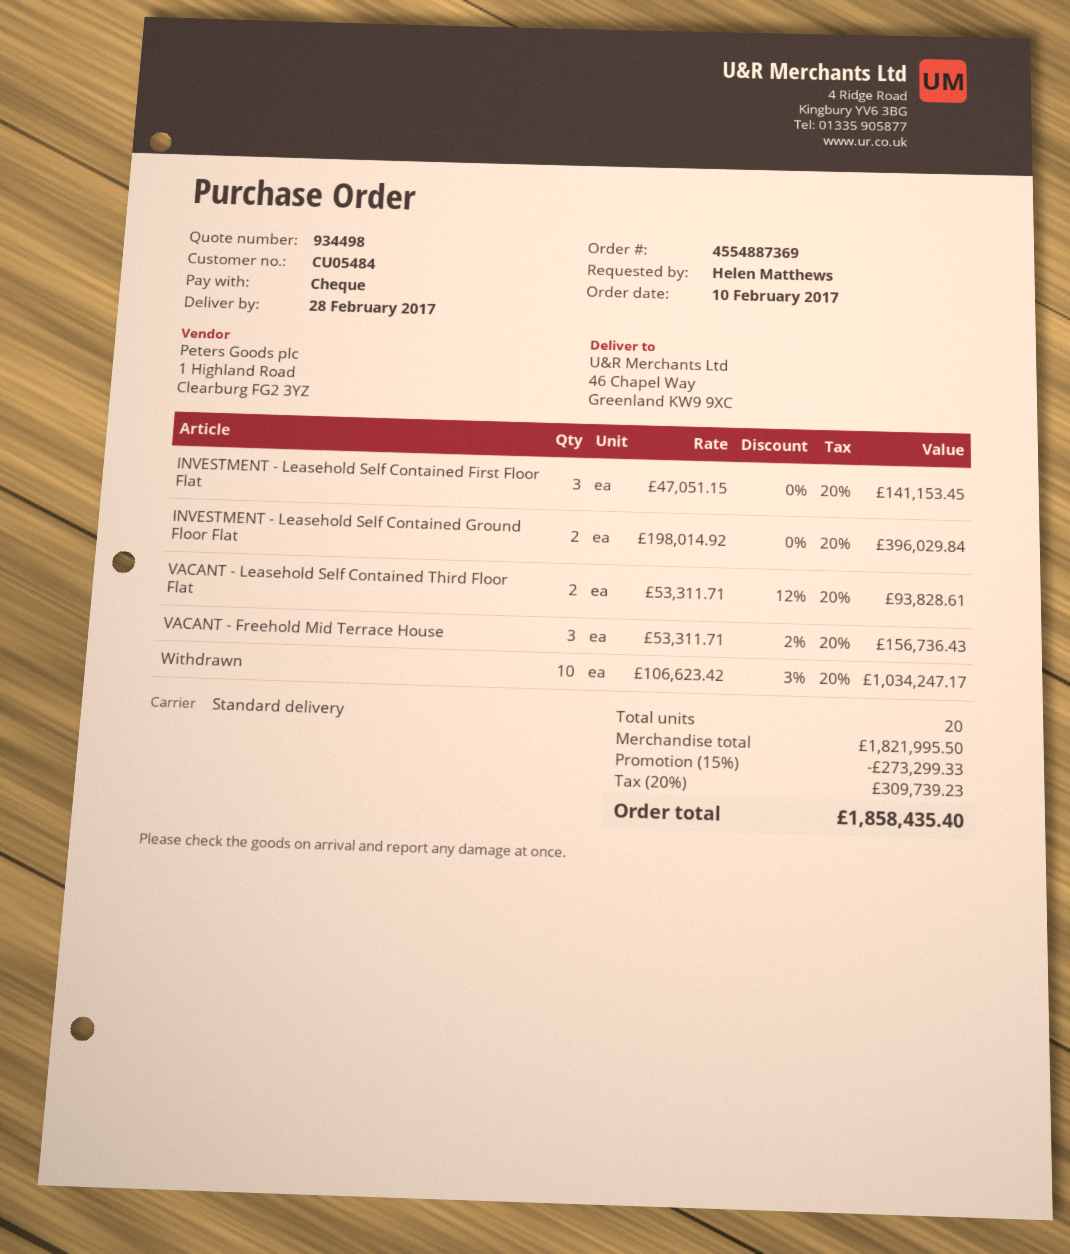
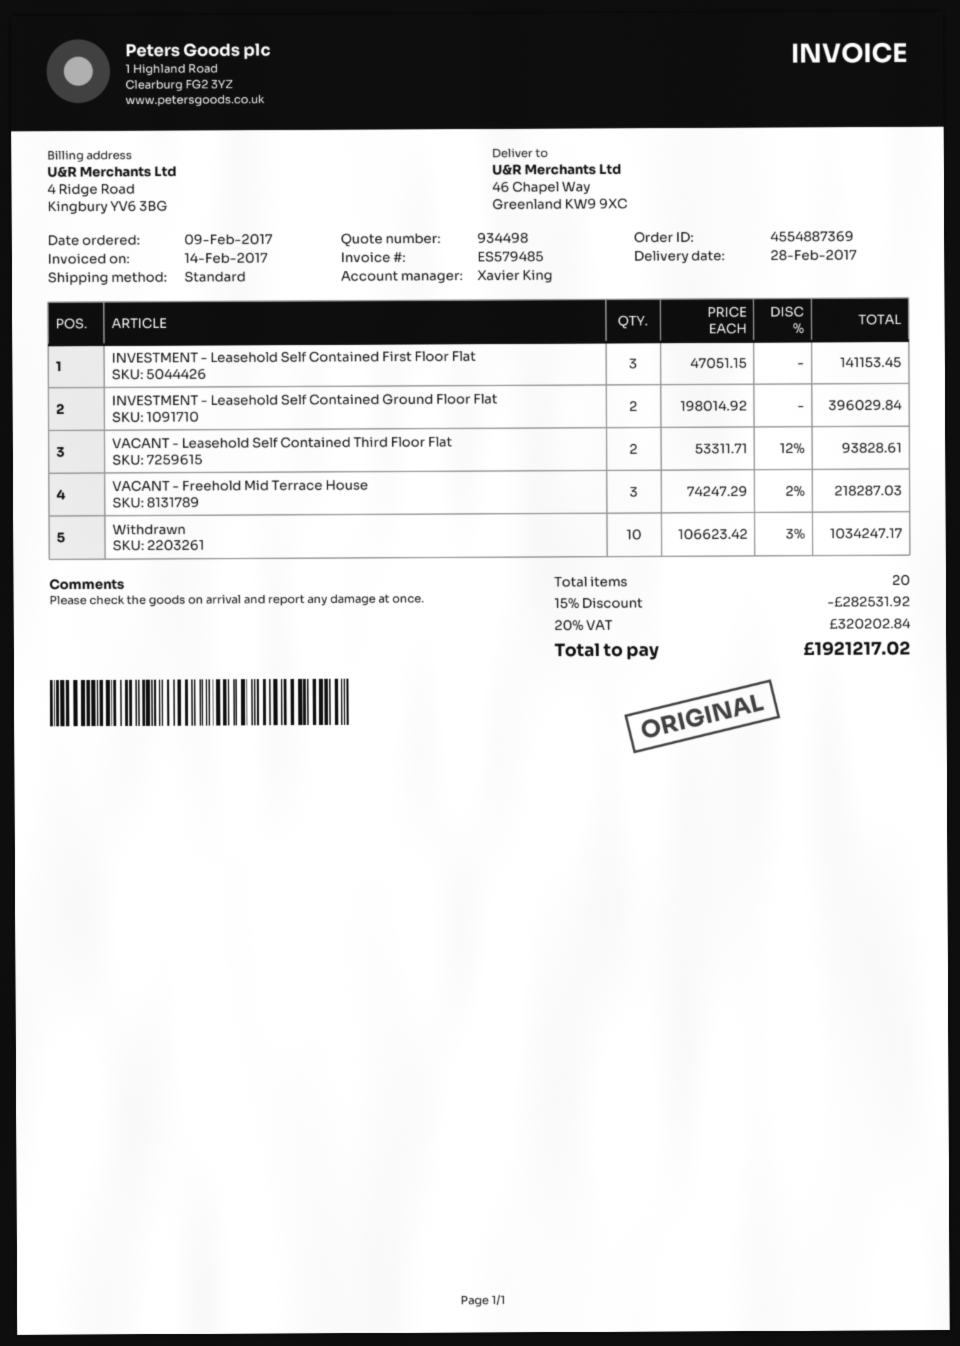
order date: 2017-02-10 -> 2017-02-09
VACANT - Freehold Mid Terrace House: 3 x 53311.71 - 2% = 156736.43 -> 3 x 74247.29 - 2% = 218287.03
discount: 15% = 273299.33 -> 15% = 282531.92
tax: 20% = 309739.23 -> 20% = 320202.84
total: 1858435.40 -> 1921217.02

